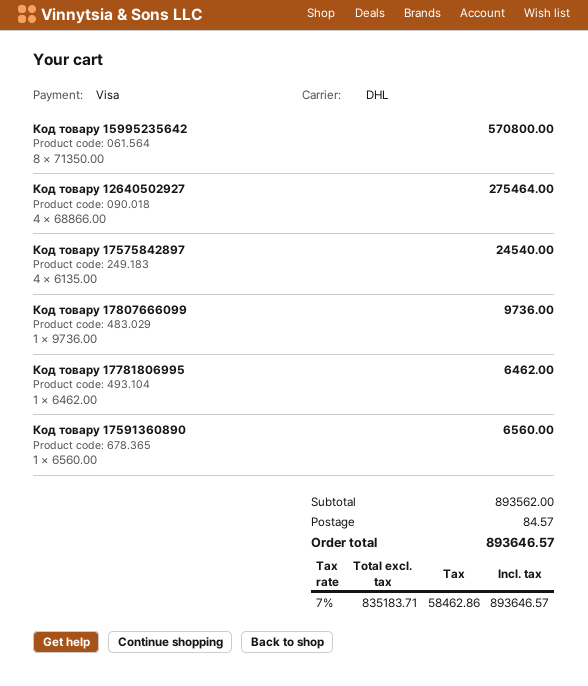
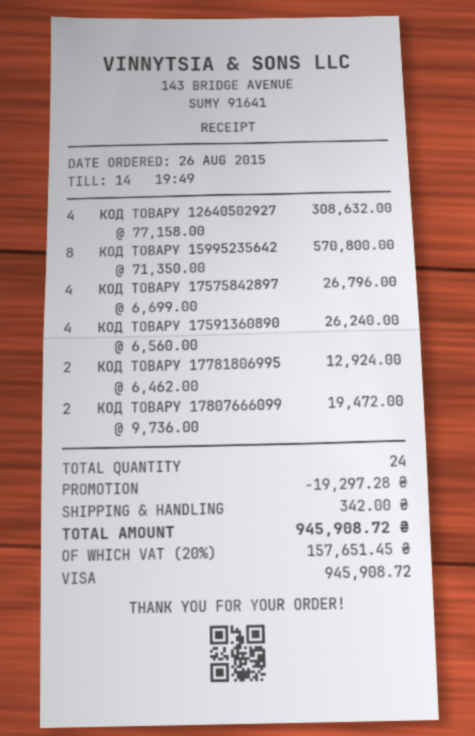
Код товару 12640502927: 4 x 68866.00 = 275464.00 -> 4 x 77158.00 = 308632.00
Код товару 17575842897: 4 x 6135.00 = 24540.00 -> 4 x 6699.00 = 26796.00
Код товару 17807666099: 1 x 9736.00 = 9736.00 -> 2 x 9736.00 = 19472.00
Код товару 17781806995: 1 x 6462.00 = 6462.00 -> 2 x 6462.00 = 12924.00
Код товару 17591360890: 1 x 6560.00 = 6560.00 -> 4 x 6560.00 = 26240.00
discount: none -> 19297.28
shipping: 84.57 -> 342.00
tax: 7% = 58462.86 -> 20% = 157651.45
total: 893646.57 -> 945908.72

